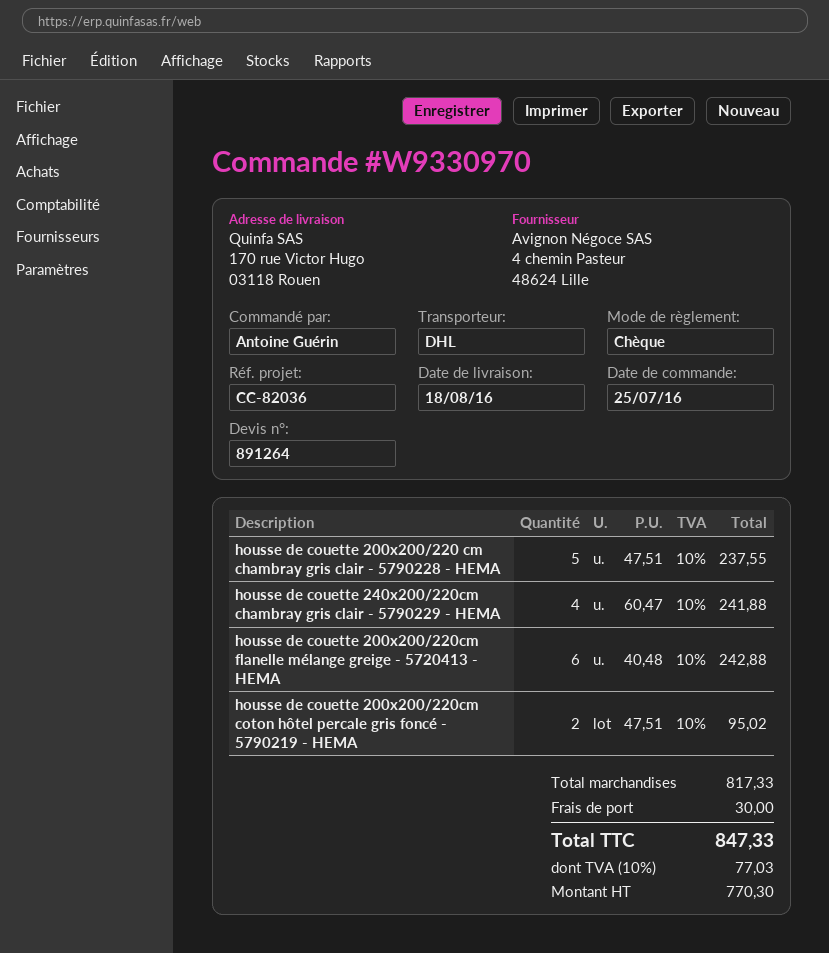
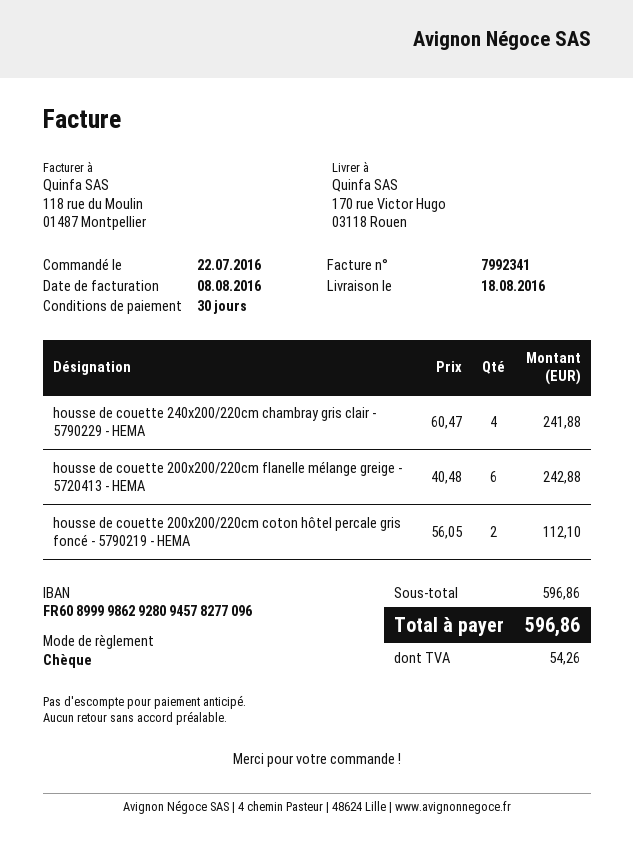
order date: 2016-07-25 -> 2016-07-22
housse de couette 200x200/220 cm chambray gris clair - 5790228 - HEMA: 5 x 47.51 = 237.55 -> none
housse de couette 200x200/220cm coton hôtel percale gris foncé - 5790219 - HEMA: 2 x 47.51 = 95.02 -> 2 x 56.05 = 112.10
subtotal: 817.33 -> 596.86
shipping: 30.00 -> none
tax: 77.03 -> 54.26
total: 847.33 -> 596.86

